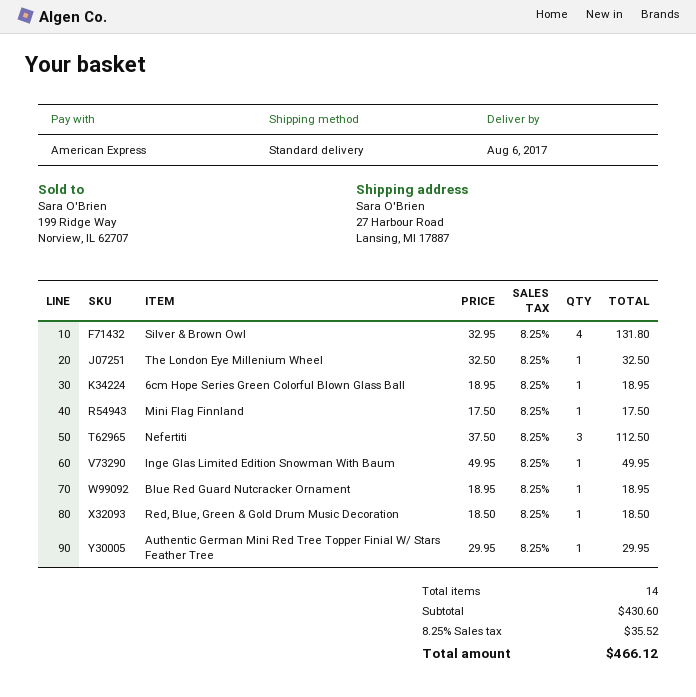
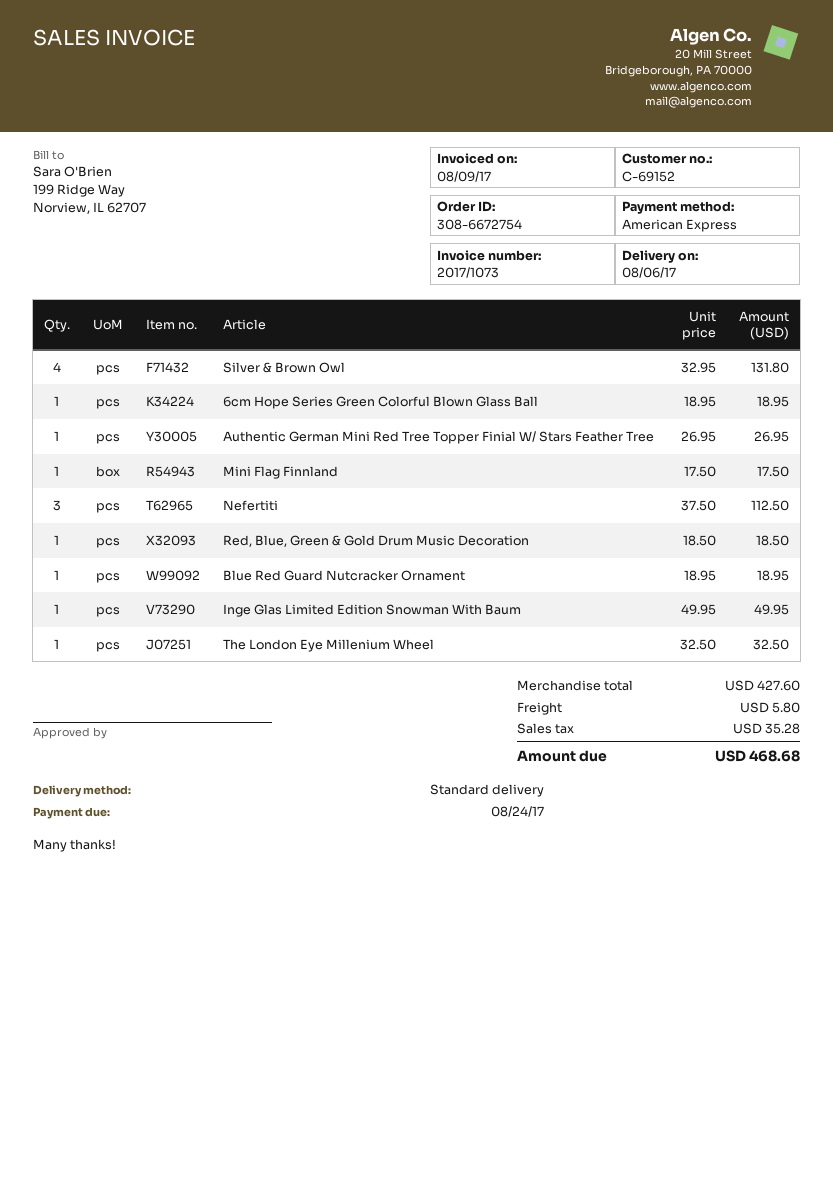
Authentic German Mini Red Tree Topper Finial W/ Stars Feather Tree: 1 x 29.95 = 29.95 -> 1 x 26.95 = 26.95
subtotal: 430.60 -> 427.60
shipping: none -> 5.80
tax: 35.52 -> 35.28
total: 466.12 -> 468.68

